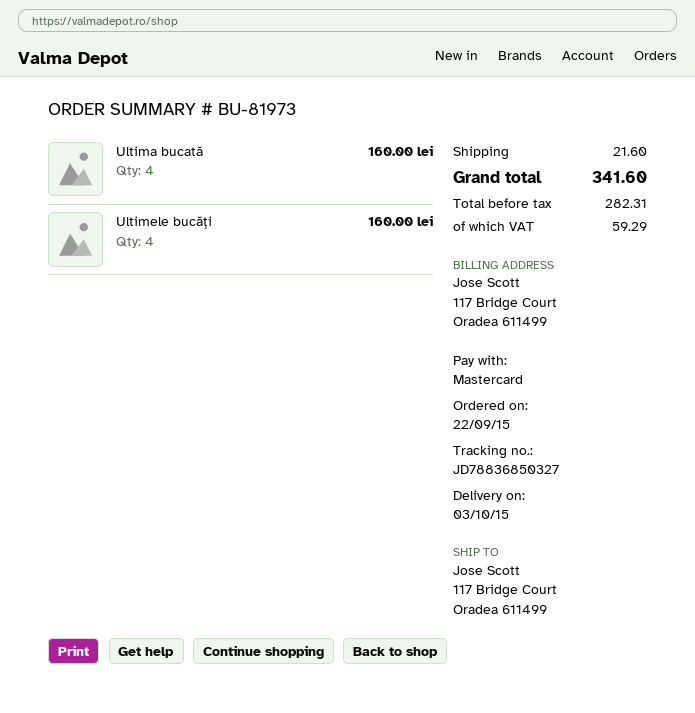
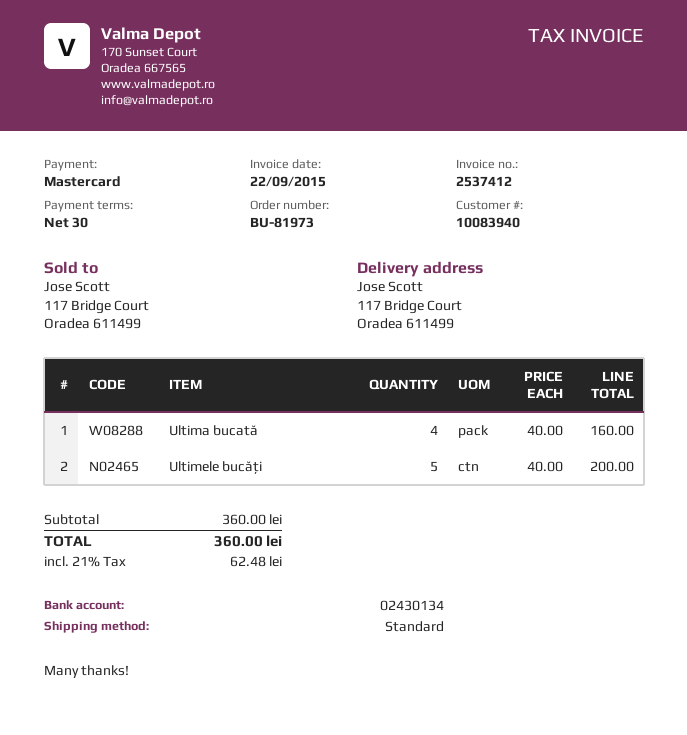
Ultimele bucăți: 4 for 160.00 -> 5 for 200.00
shipping: 21.60 -> none
tax: 59.29 -> 62.48
total: 341.60 -> 360.00

